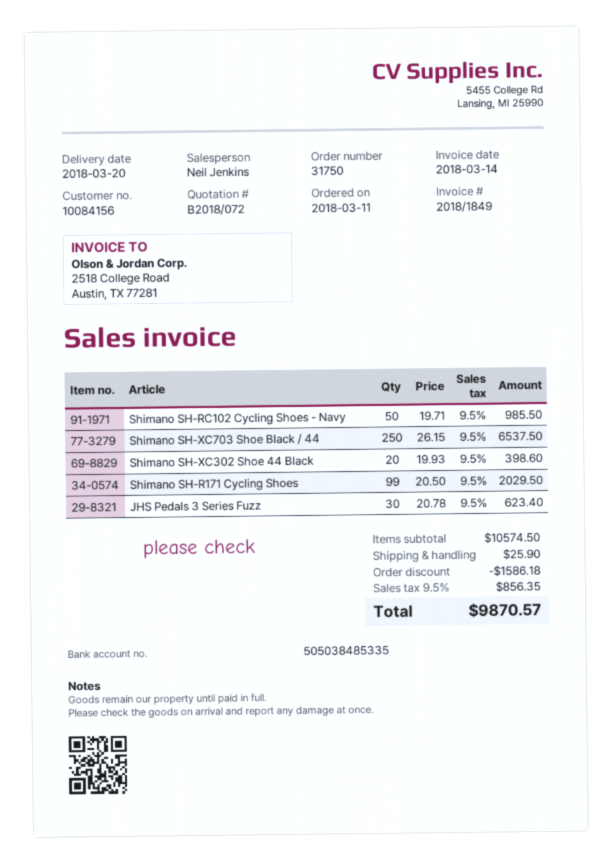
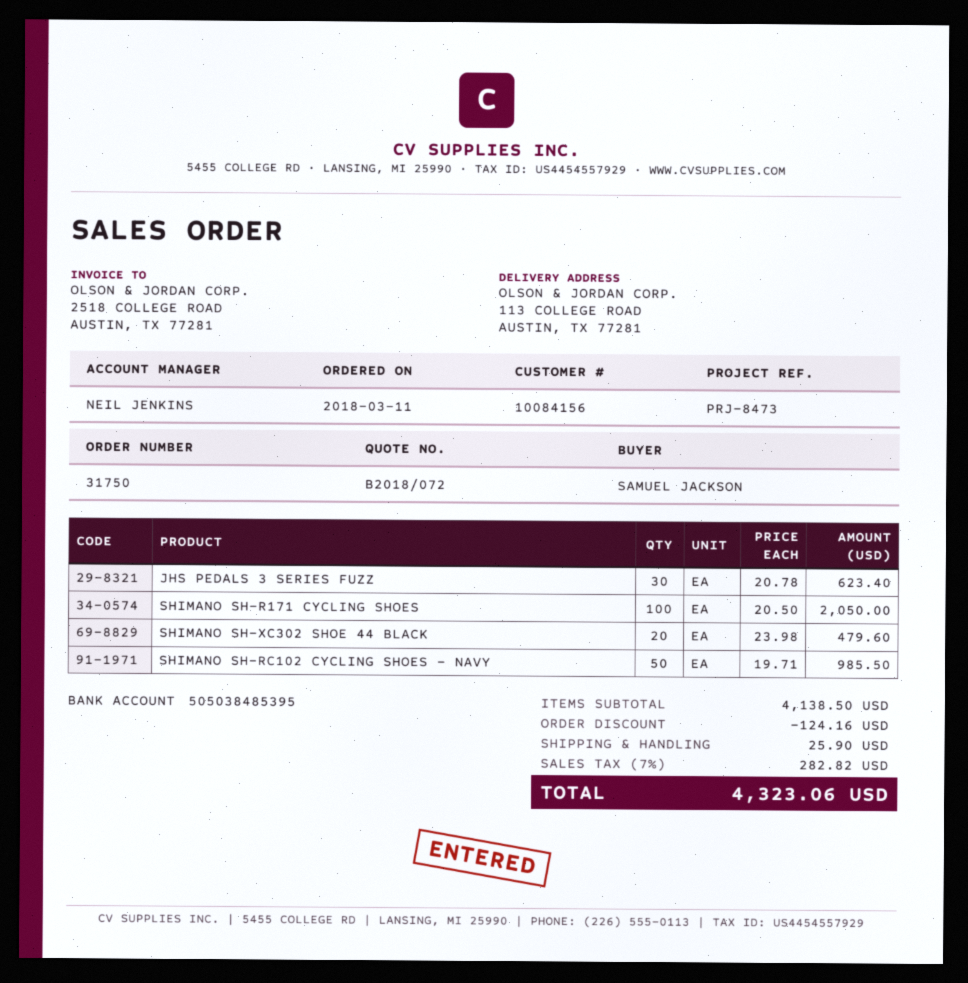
bank account: 505038485335 -> 505038485395
Shimano SH-XC703 Shoe Black / 44: 250 x 26.15 = 6537.50 -> none
Shimano SH-XC302 Shoe 44 Black: 20 x 19.93 = 398.60 -> 20 x 23.98 = 479.60
Shimano SH-R171 Cycling Shoes: 99 x 20.50 = 2029.50 -> 100 x 20.50 = 2050.00
subtotal: 10574.50 -> 4138.50
discount: 1586.18 -> 124.16
tax: 9.5% = 856.35 -> 7% = 282.82
total: 9870.57 -> 4323.06

